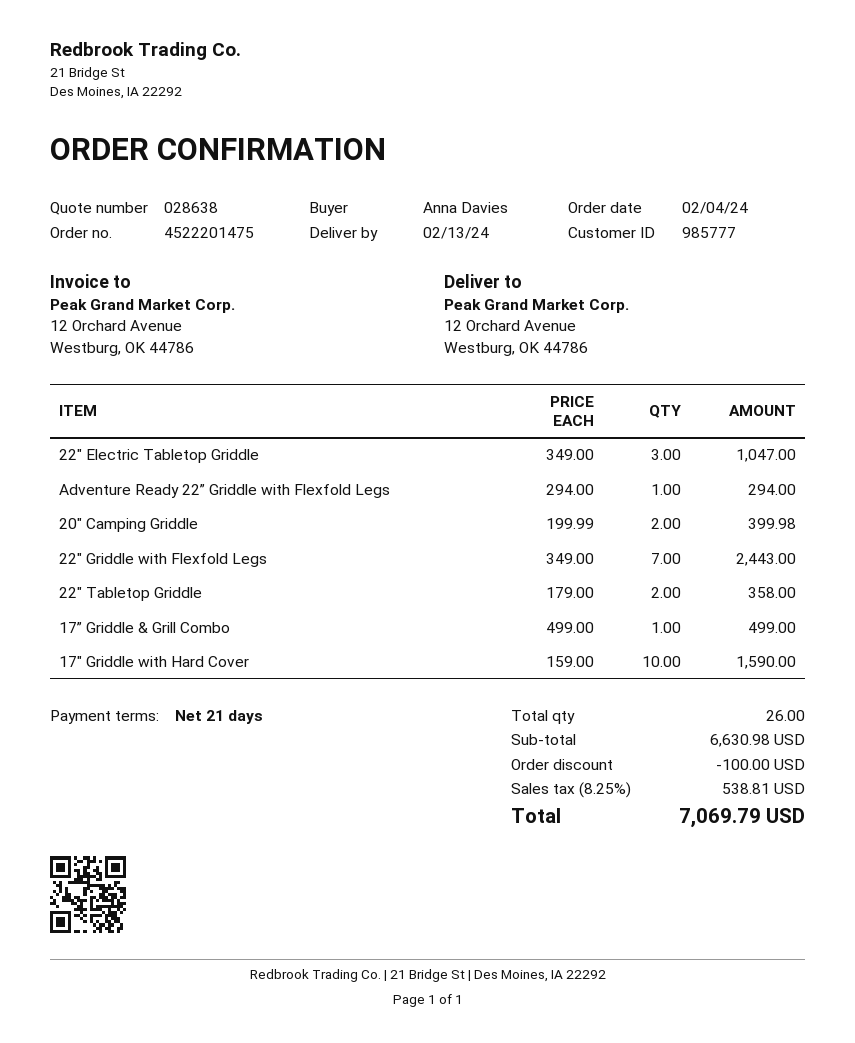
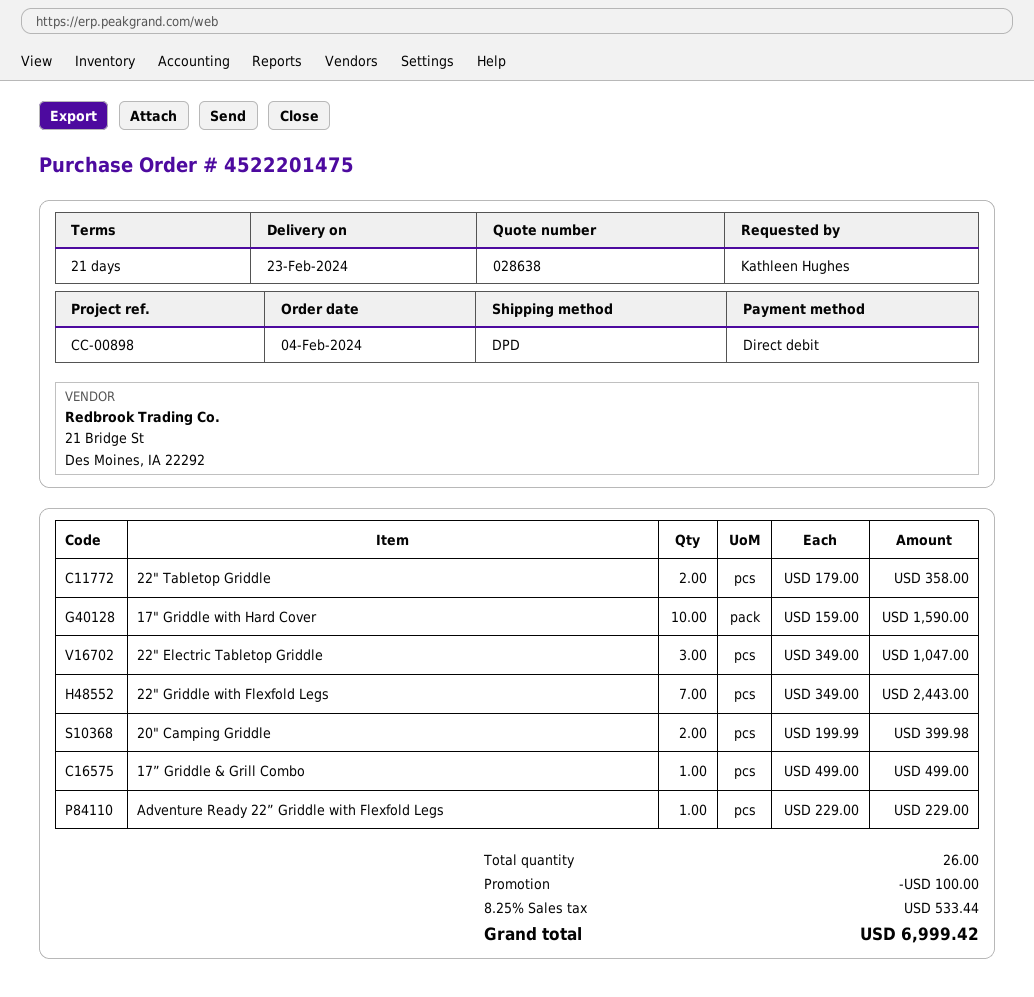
delivery date: 2024-02-13 -> 2024-02-23
ordered by: Anna Davies -> Kathleen Hughes
Adventure Ready 22” Griddle with Flexfold Legs: 1 x 294.00 = 294.00 -> 1 x 229.00 = 229.00
tax: 8.25% = 538.81 -> 8.25% = 533.44
total: 7069.79 -> 6999.42

